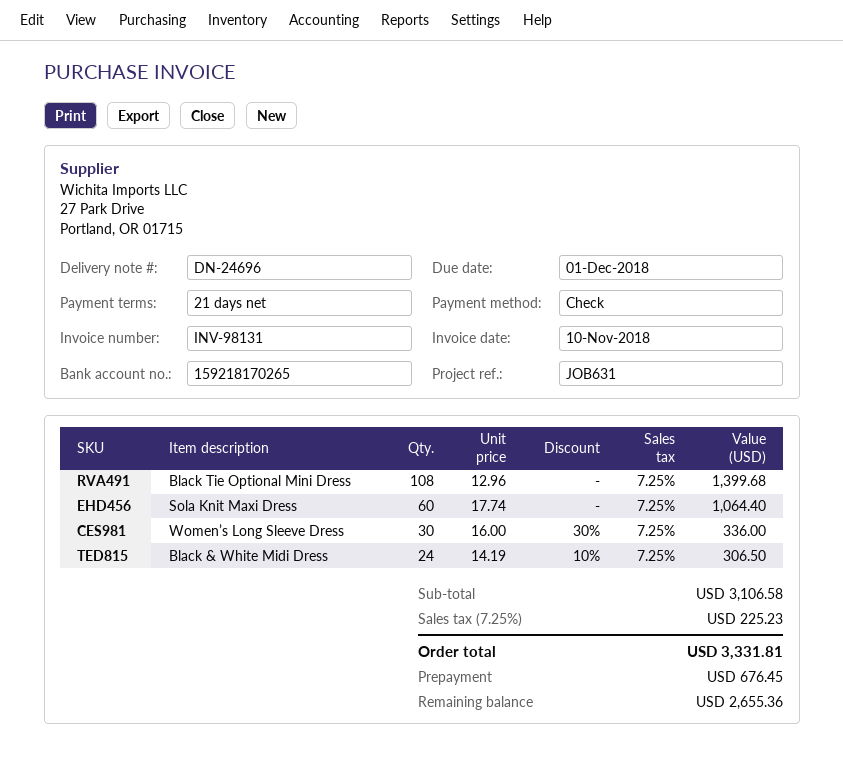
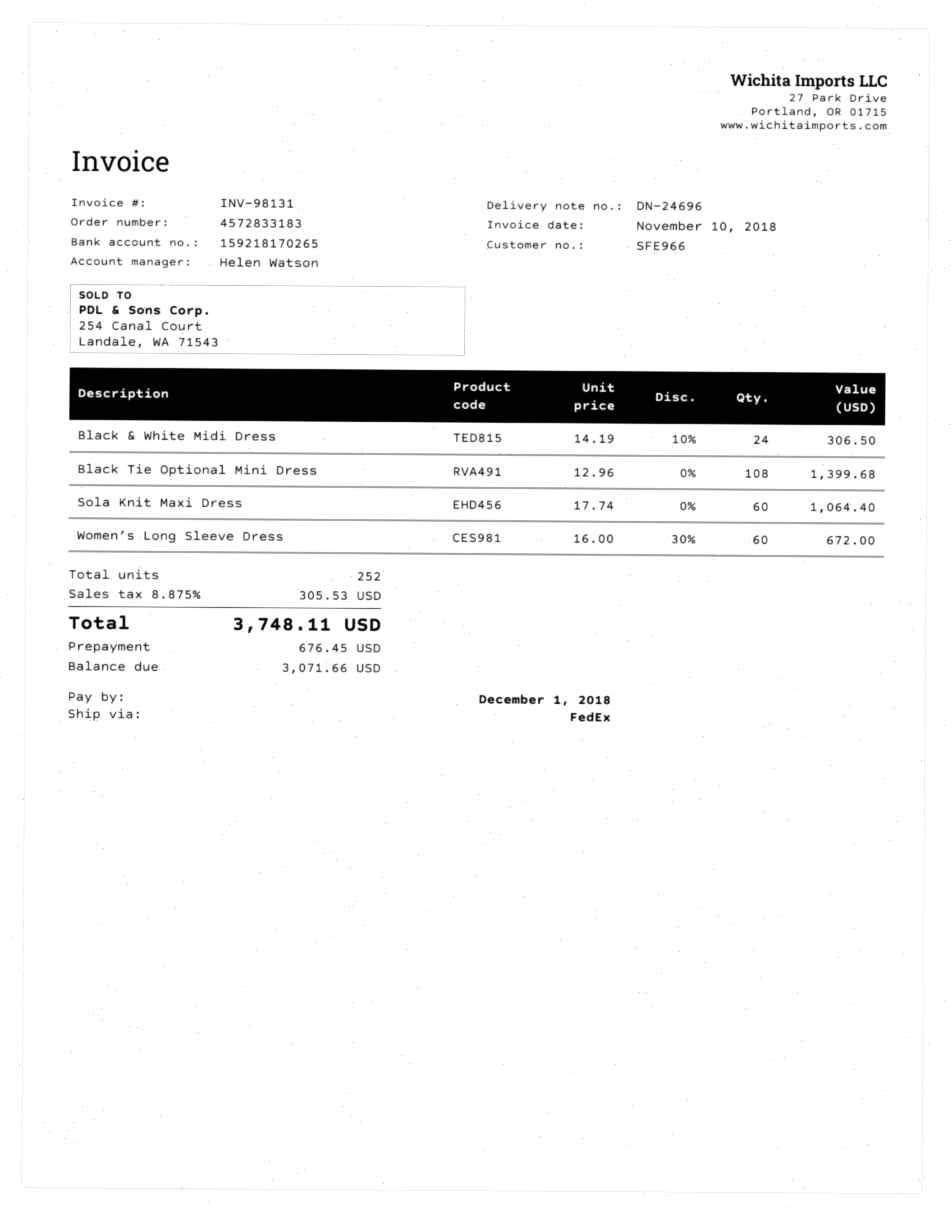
Women’s Long Sleeve Dress: 30 x 16.00 - 30% = 336.00 -> 60 x 16.00 - 30% = 672.00
tax: 7.25% = 225.23 -> 8.875% = 305.53
total: 3331.81 -> 3748.11
balance: 2655.36 -> 3071.66

